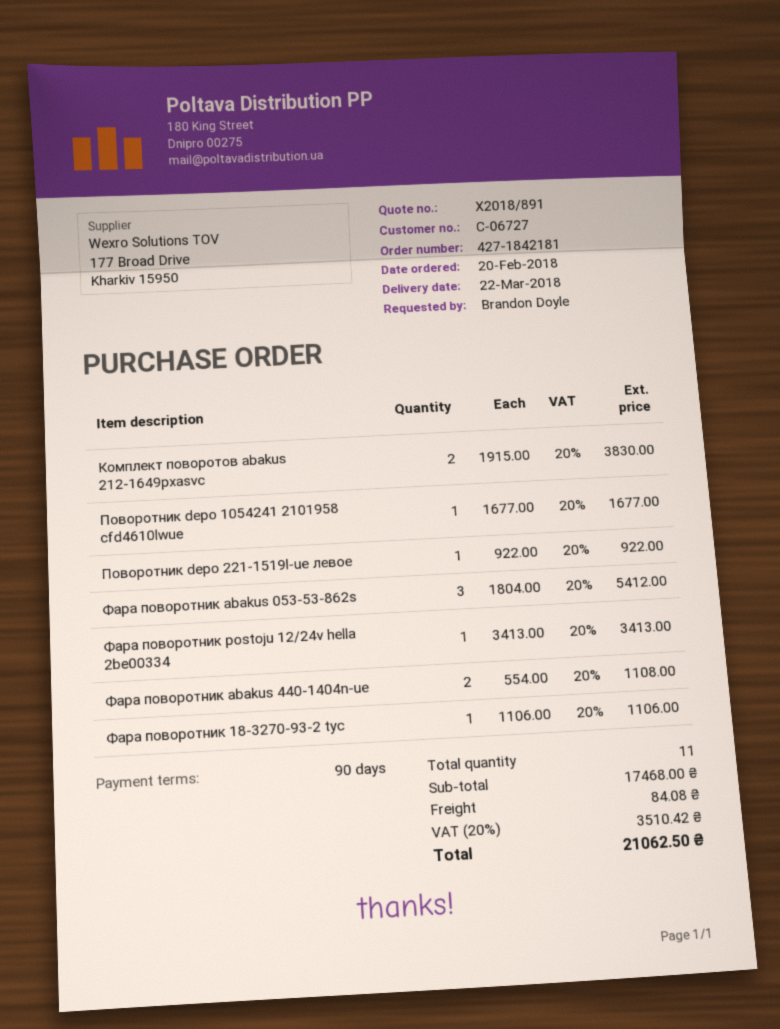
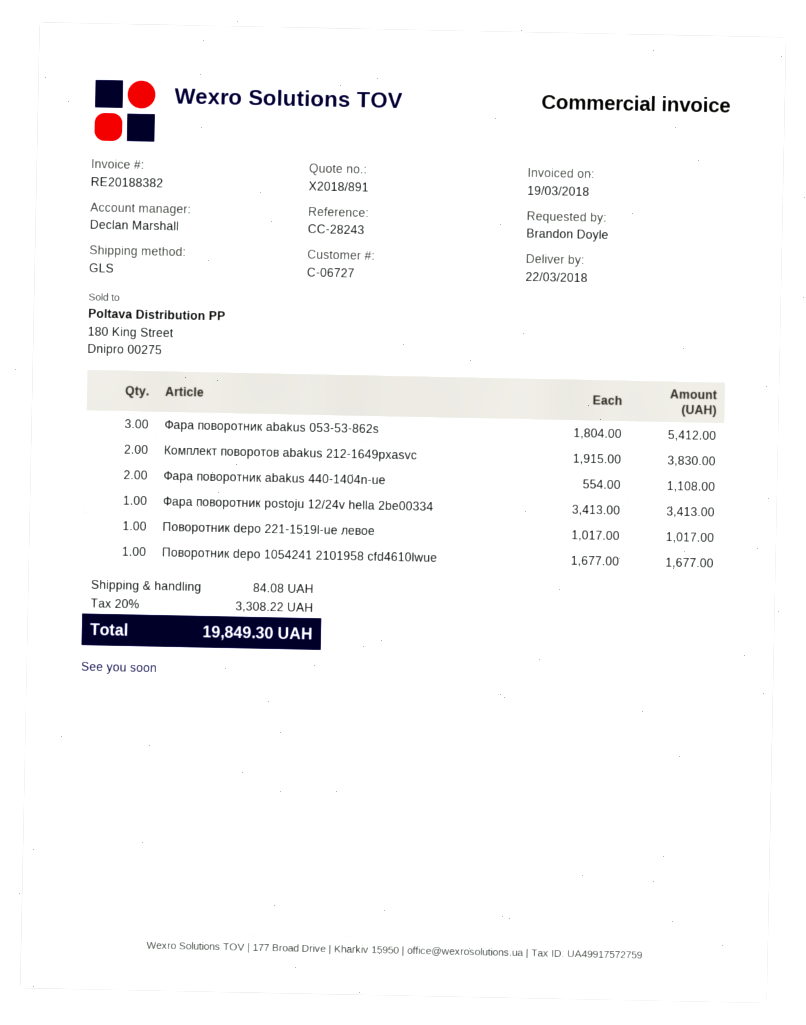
Поворотник depo 221-1519l-ue левое: 1 x 922.00 = 922.00 -> 1 x 1017.00 = 1017.00
Фара поворотник 18-3270-93-2 tyc: 1 x 1106.00 = 1106.00 -> none
tax: 20% = 3510.42 -> 20% = 3308.22
total: 21062.50 -> 19849.30

